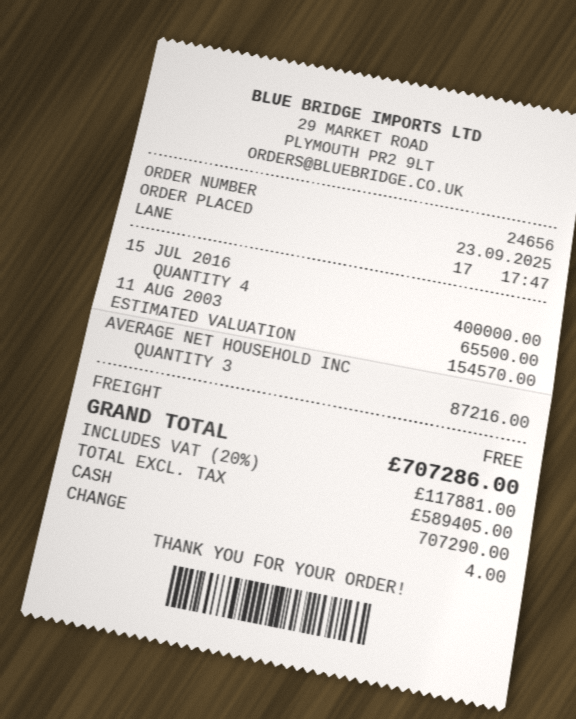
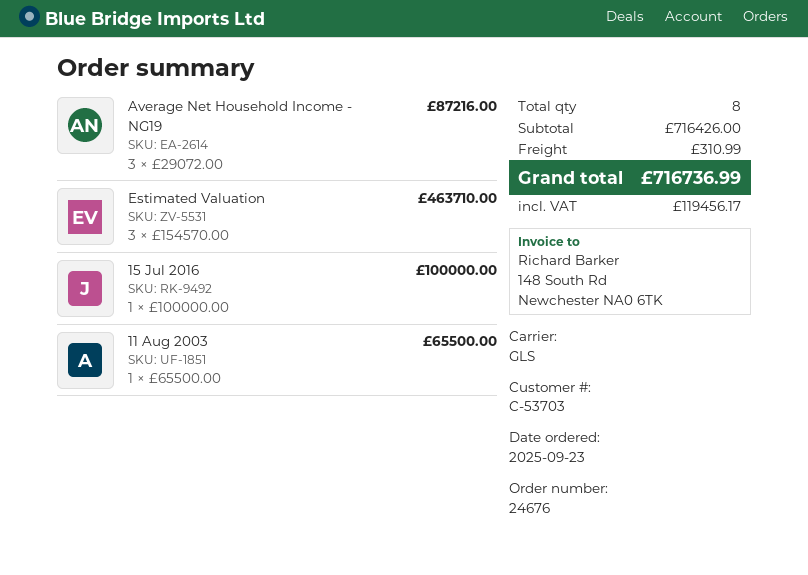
order number: 24656 -> 24676
15 JUL 2016: 4 for 400000.00 -> 1 for 100000.00
ESTIMATED VALUATION: 1 for 154570.00 -> 3 for 463710.00
shipping: 0.00 -> 310.99
tax: 117881.00 -> 119456.17
total: 707286.00 -> 716736.99

